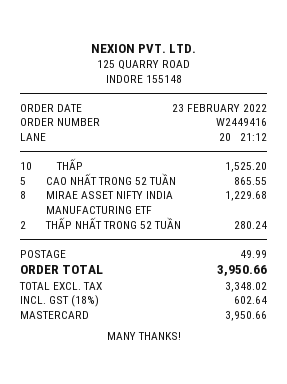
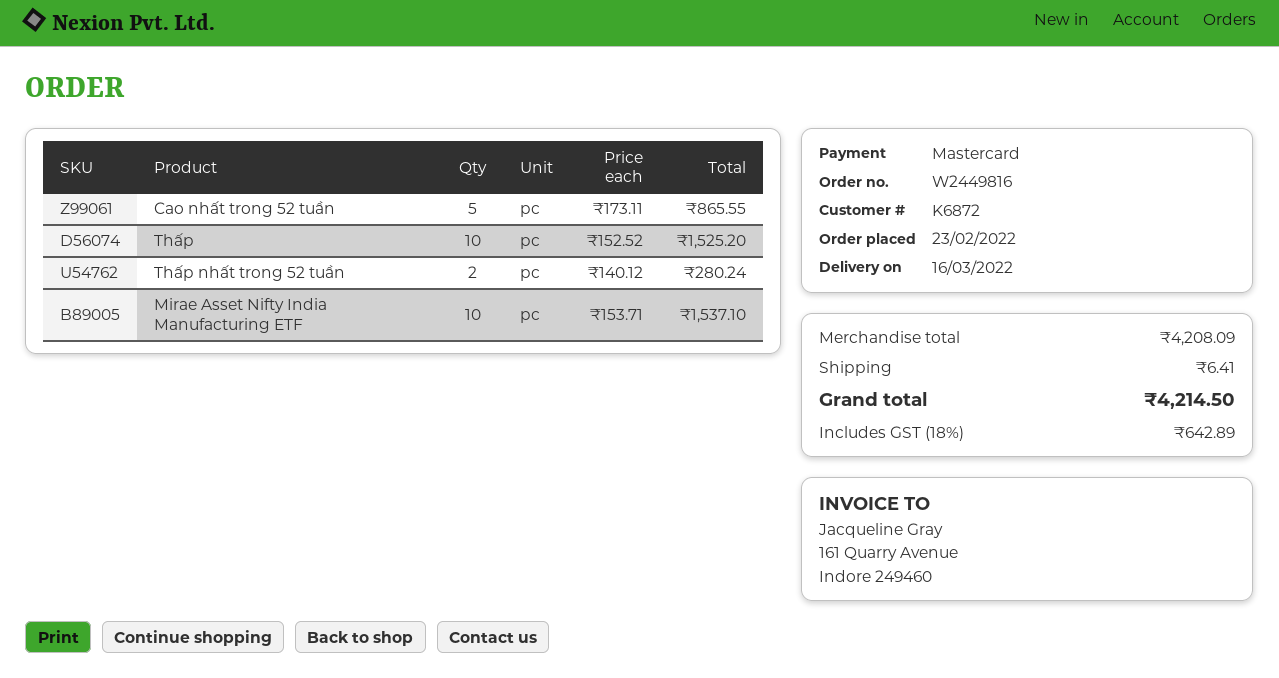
order number: W2449416 -> W2449816
MIRAE ASSET NIFTY INDIA MANUFACTURING ETF: 8 for 1229.68 -> 10 for 1537.10
shipping: 49.99 -> 6.41
tax: 18% = 602.64 -> 18% = 642.89
total: 3950.66 -> 4214.50

